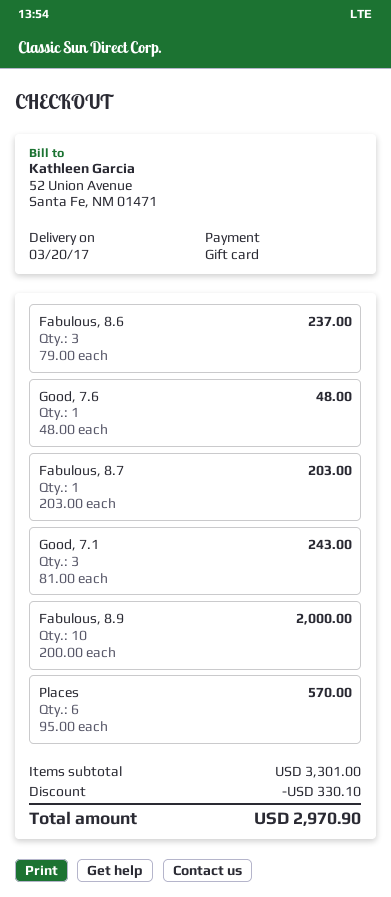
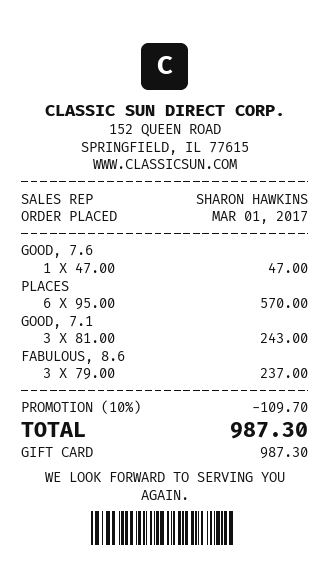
Good, 7.6: 1 x 48.00 = 48.00 -> 1 x 47.00 = 47.00
Fabulous, 8.7: 1 x 203.00 = 203.00 -> none
Fabulous, 8.9: 10 x 200.00 = 2000.00 -> none
discount: 330.10 -> 109.70
total: 2970.90 -> 987.30

